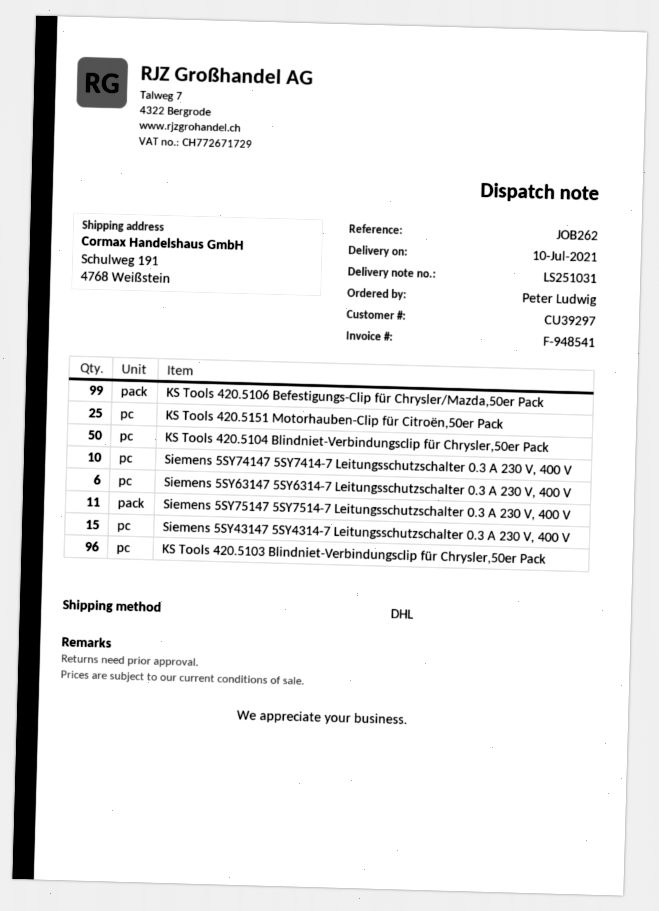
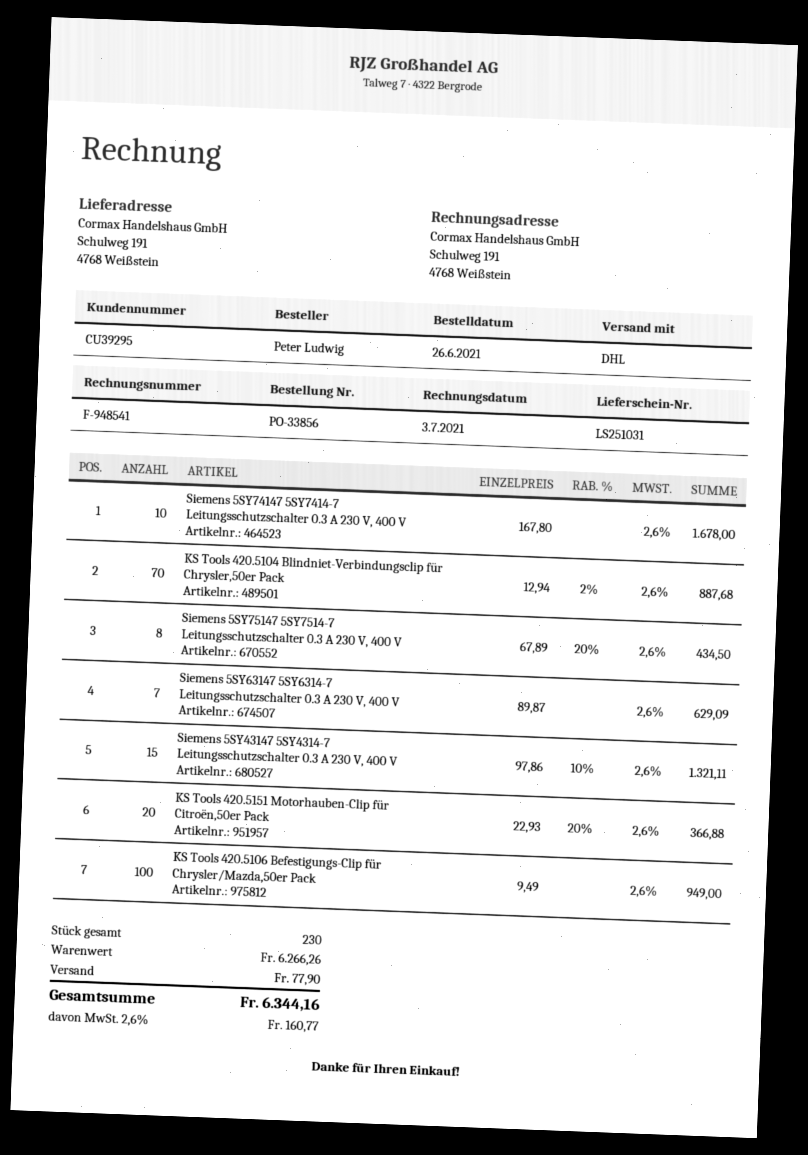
customer number: CU39297 -> CU39295
KS Tools 420.5106 Befestigungs-Clip für Chrysler/Mazda,50er Pack: 99 -> 100
KS Tools 420.5151 Motorhauben-Clip für Citroën,50er Pack: 25 -> 20
KS Tools 420.5104 Blindniet-Verbindungsclip für Chrysler,50er Pack: 50 -> 70
Siemens 5SY63147 5SY6314-7 Leitungsschutzschalter 0.3 A 230 V, 400 V: 6 -> 7
Siemens 5SY75147 5SY7514-7 Leitungsschutzschalter 0.3 A 230 V, 400 V: 11 -> 8
KS Tools 420.5103 Blindniet-Verbindungsclip für Chrysler,50er Pack: 96 -> none

